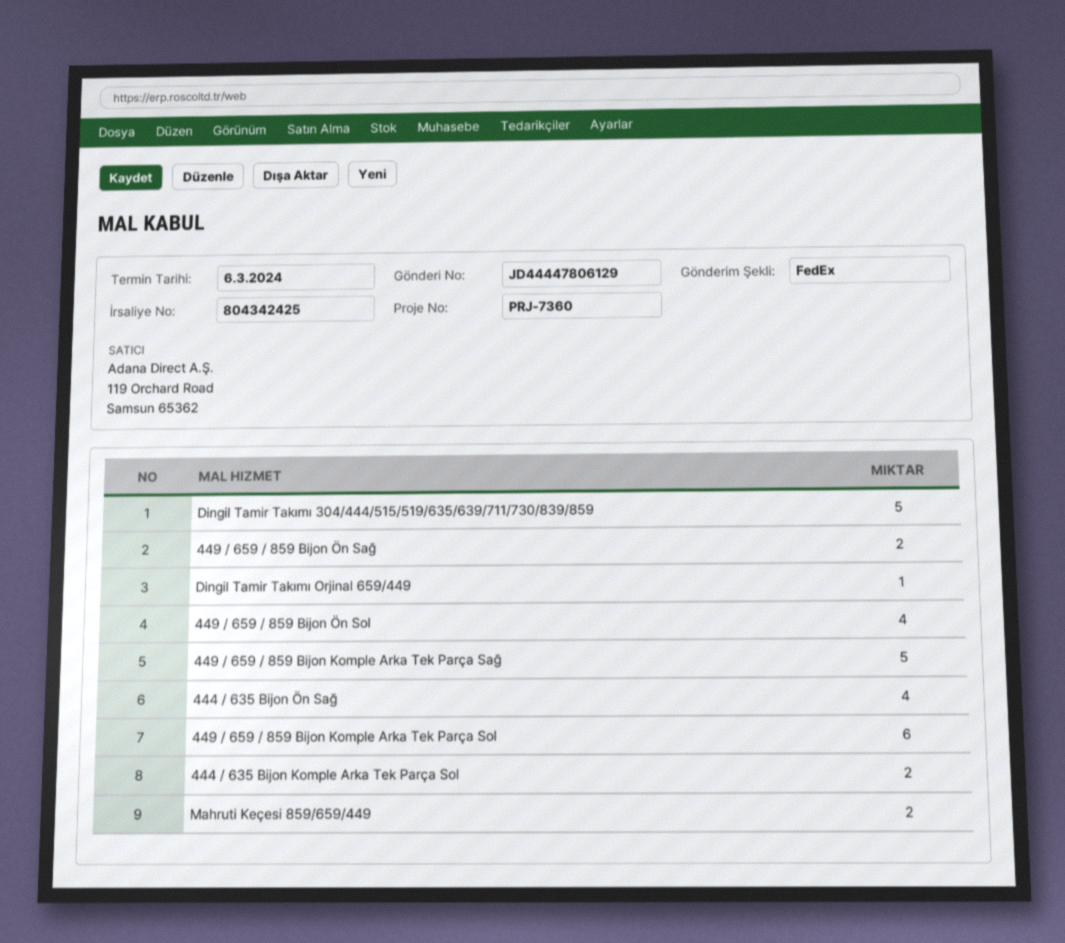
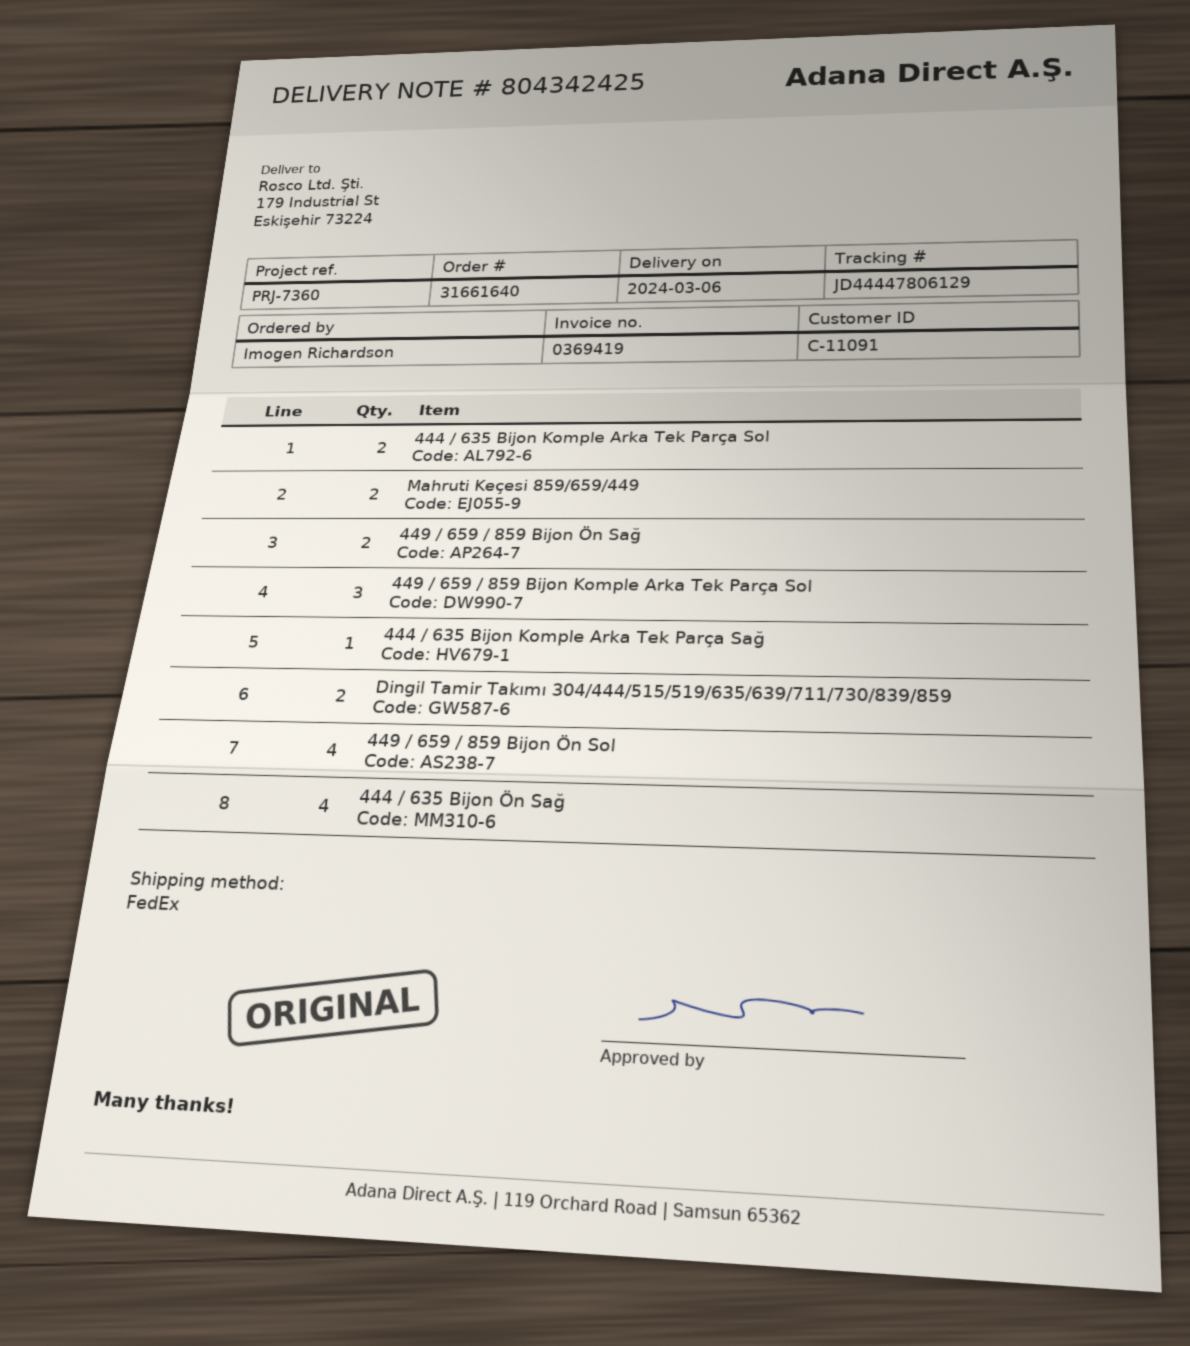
Dingil Tamir Takımı 304/444/515/519/635/639/711/730/839/859: 5 -> 2
Dingil Tamir Takımı Orjinal 659/449: 1 -> none
449 / 659 / 859 Bijon Komple Arka Tek Parça Sağ: 5 -> none
449 / 659 / 859 Bijon Komple Arka Tek Parça Sol: 6 -> 3
444 / 635 Bijon Komple Arka Tek Parça Sağ: none -> 1

